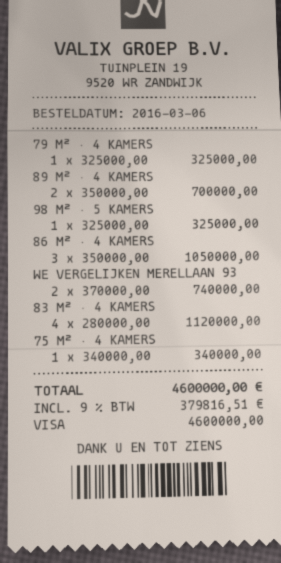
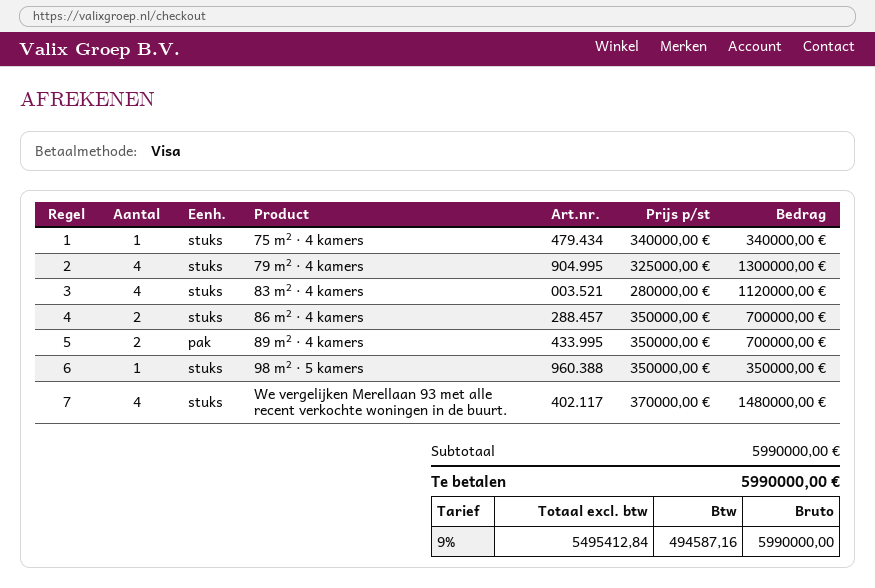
79 M² · 4 KAMERS: 1 x 325000.00 = 325000.00 -> 4 x 325000.00 = 1300000.00
98 M² · 5 KAMERS: 1 x 325000.00 = 325000.00 -> 1 x 350000.00 = 350000.00
86 M² · 4 KAMERS: 3 x 350000.00 = 1050000.00 -> 2 x 350000.00 = 700000.00
WE VERGELIJKEN MERELLAAN 93: 2 x 370000.00 = 740000.00 -> 4 x 370000.00 = 1480000.00
tax: 9% = 379816.51 -> 9% = 494587.16
total: 4600000.00 -> 5990000.00

